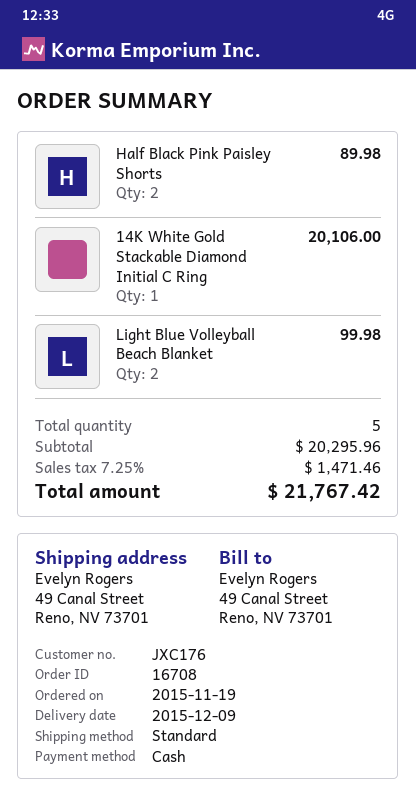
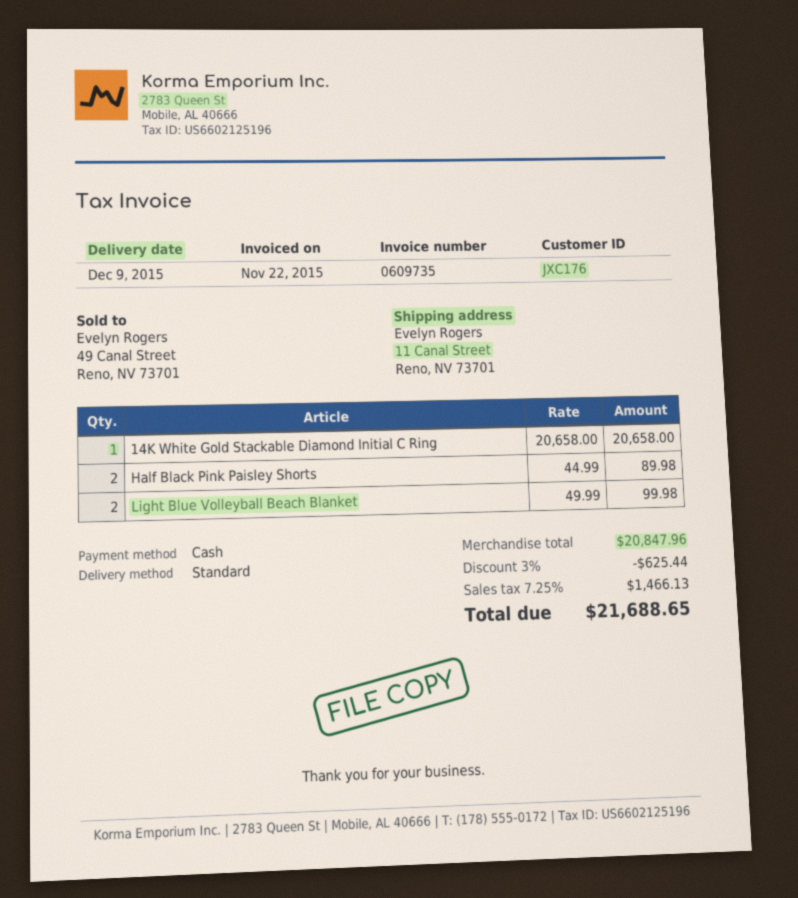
ship to: 49 Canal Street, Reno, NV 73701 -> 11 Canal Street, Reno, NV 73701
14K White Gold Stackable Diamond Initial C Ring: 1 for 20106.00 -> 1 for 20658.00
subtotal: 20295.96 -> 20847.96
discount: none -> 3% = 625.44
tax: 7.25% = 1471.46 -> 7.25% = 1466.13
total: 21767.42 -> 21688.65

